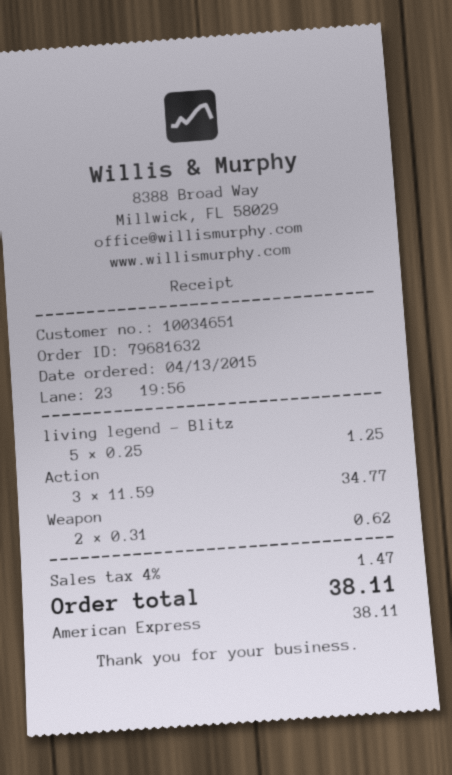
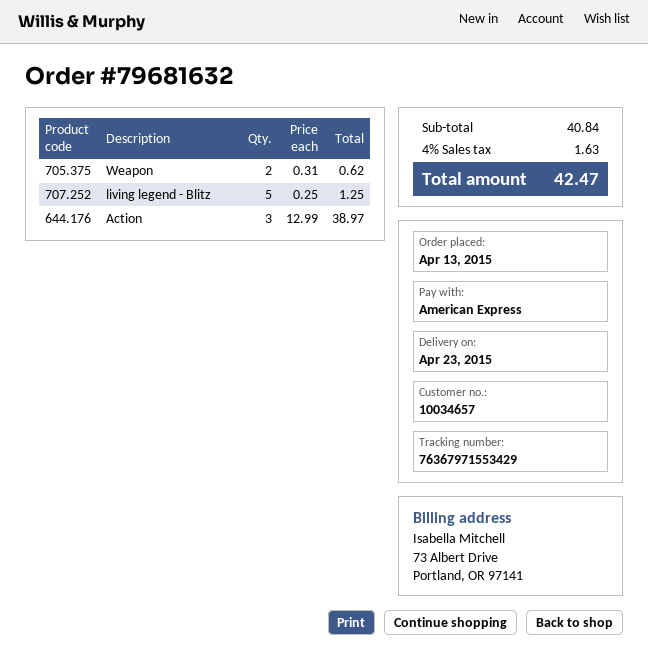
customer number: 10034651 -> 10034657
Action: 3 x 11.59 = 34.77 -> 3 x 12.99 = 38.97
tax: 4% = 1.47 -> 4% = 1.63
total: 38.11 -> 42.47

